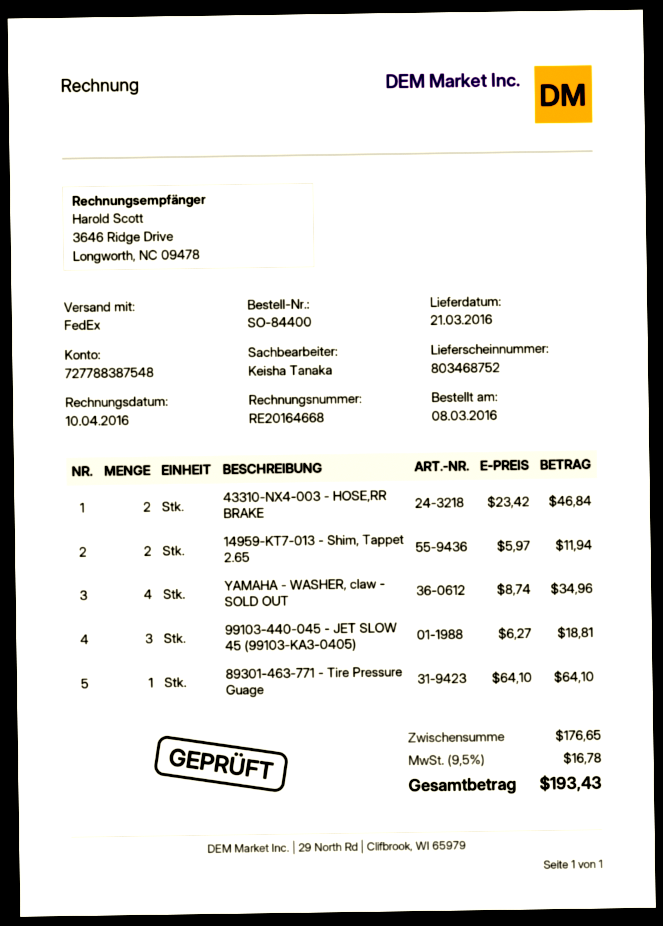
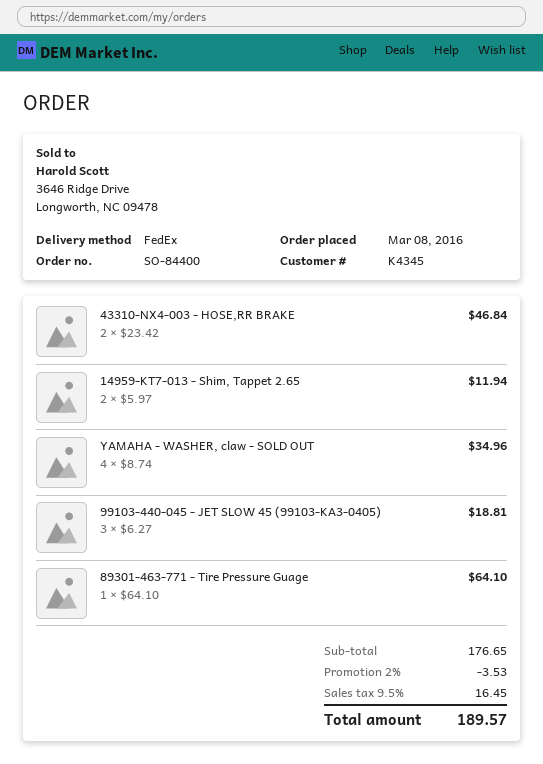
discount: none -> 2% = 3.53
tax: 9.5% = 16.78 -> 9.5% = 16.45
total: 193.43 -> 189.57

